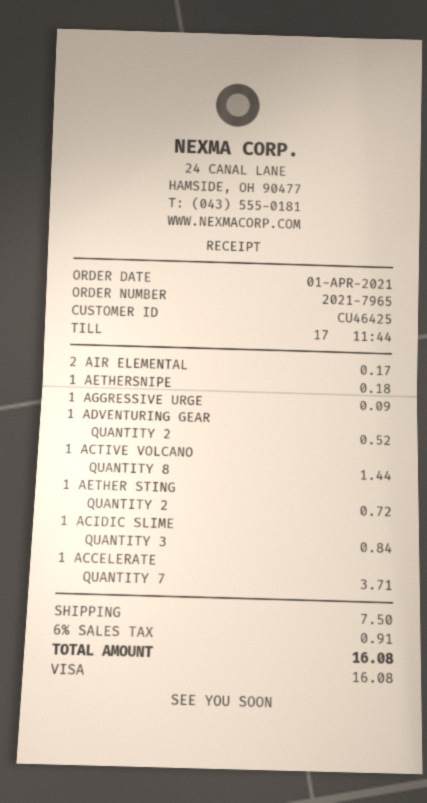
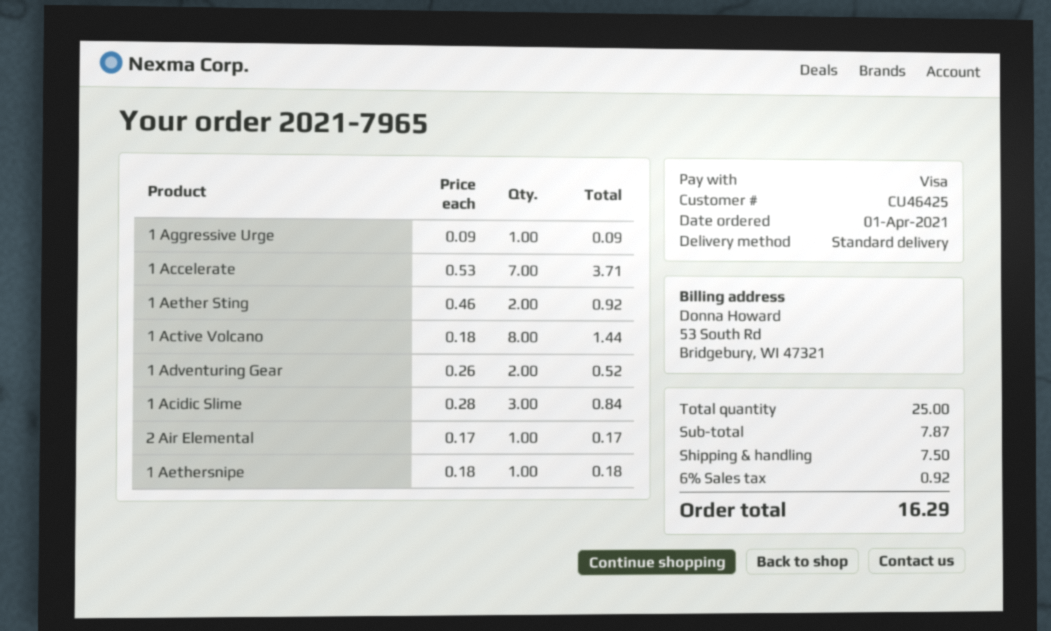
1 AETHER STING: 2 for 0.72 -> 2 for 0.92
tax: 6% = 0.91 -> 6% = 0.92
total: 16.08 -> 16.29

